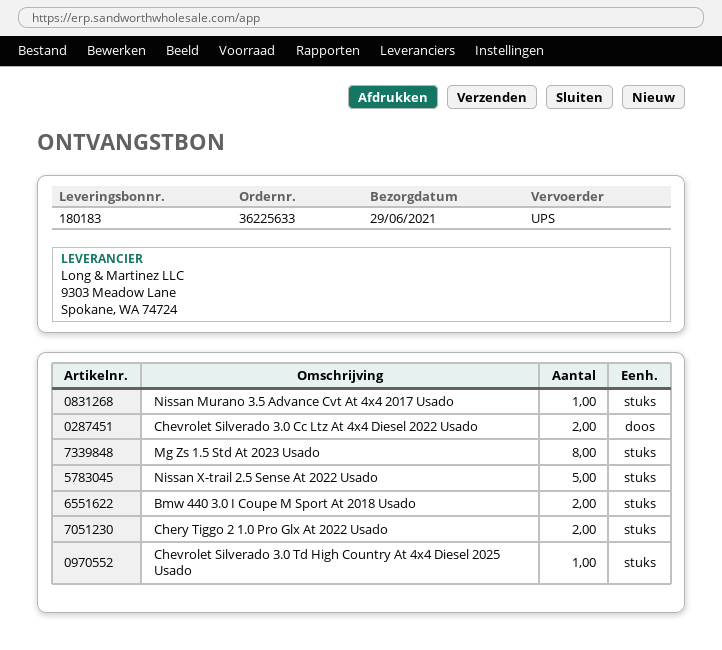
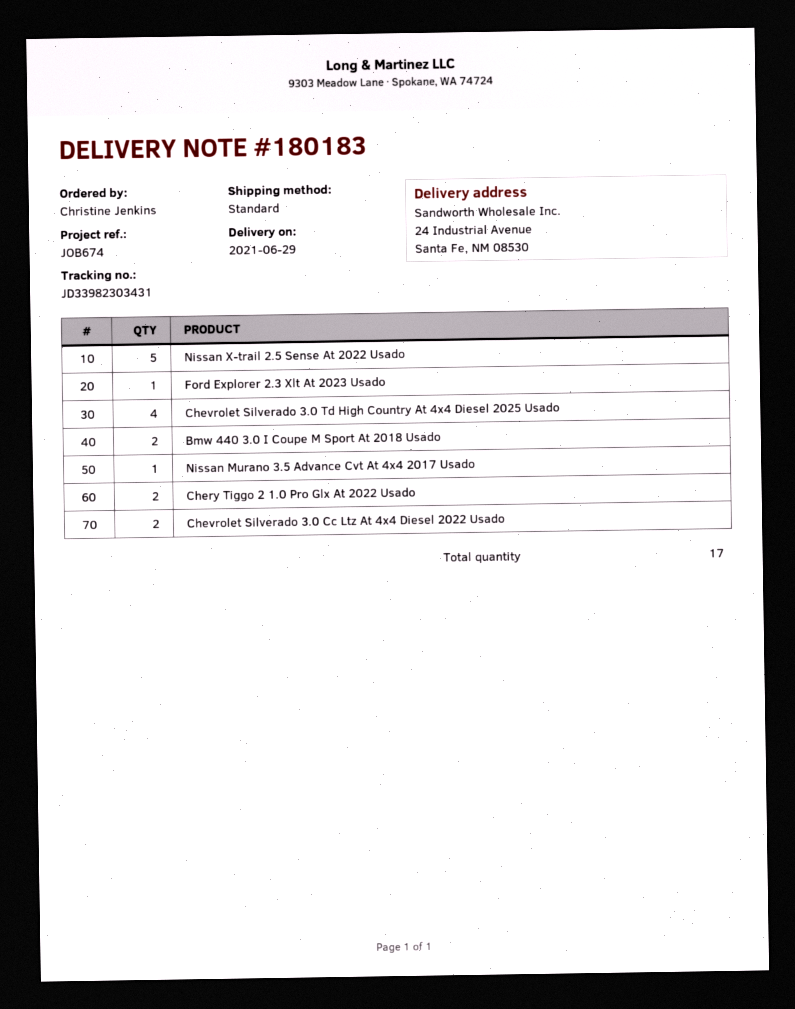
shipping method: UPS -> standard
Mg Zs 1.5 Std At 2023 Usado: 8 -> none
Chevrolet Silverado 3.0 Td High Country At 4x4 Diesel 2025 Usado: 1 -> 4
Ford Explorer 2.3 Xlt At 2023 Usado: none -> 1

